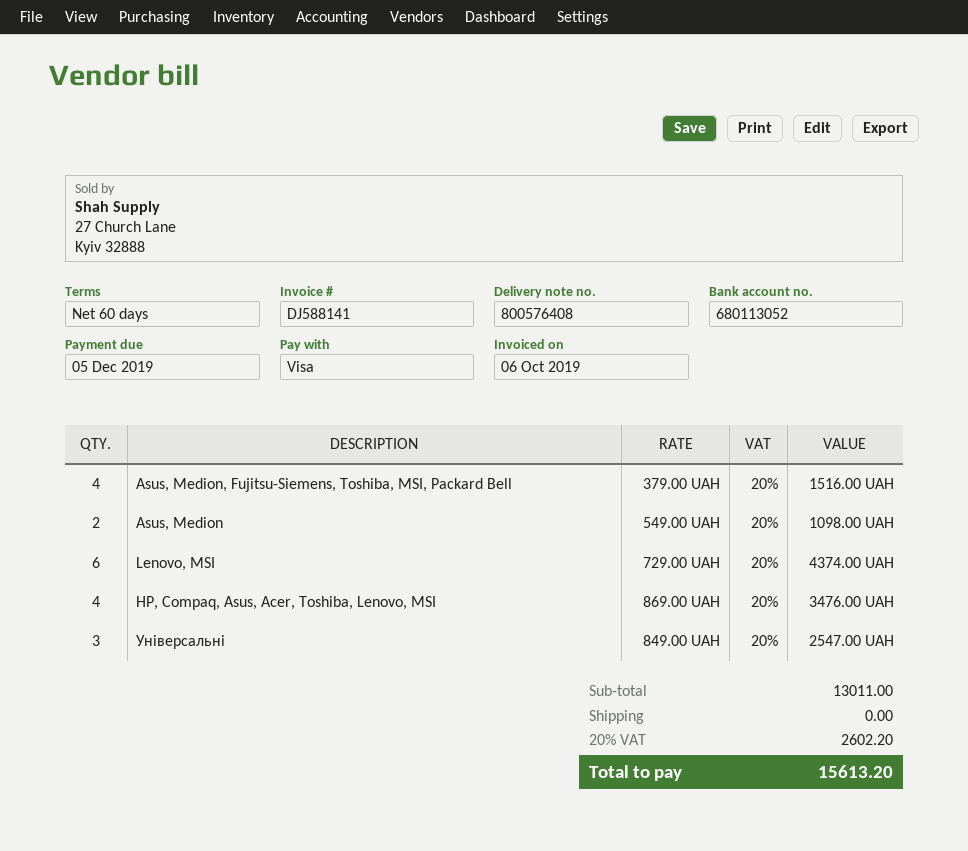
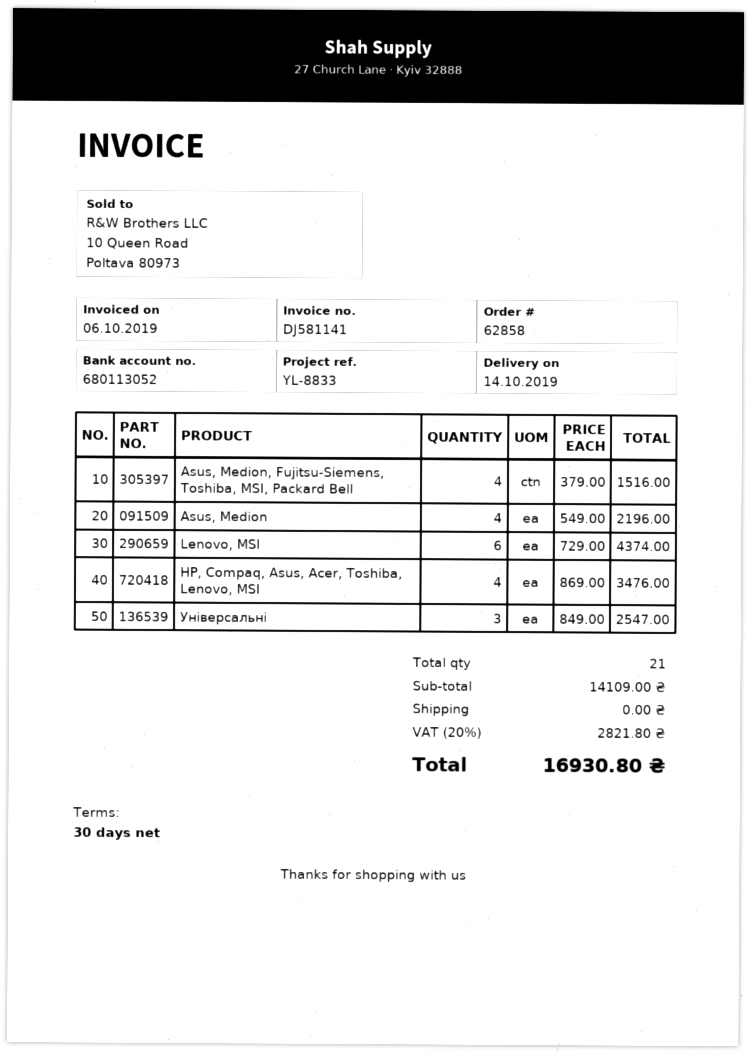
invoice number: DJ588141 -> DJ581141
payment terms: 60 days -> 30 days
Asus, Medion: 2 x 549.00 = 1098.00 -> 4 x 549.00 = 2196.00
subtotal: 13011.00 -> 14109.00
tax: 20% = 2602.20 -> 20% = 2821.80
total: 15613.20 -> 16930.80

